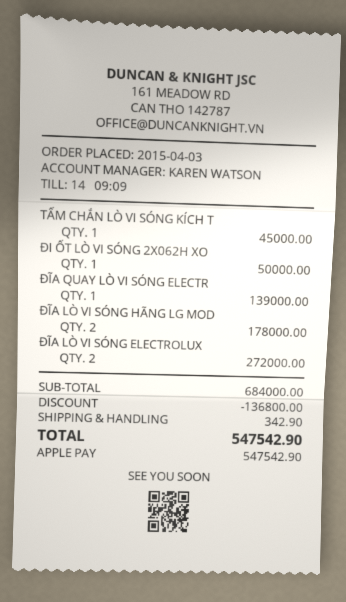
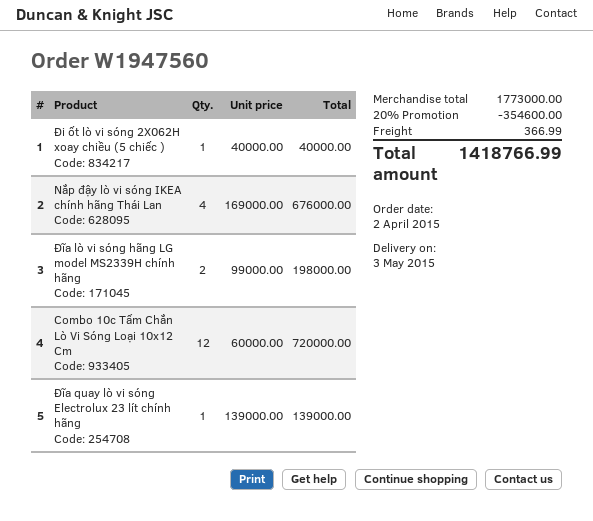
order date: 2015-04-03 -> 2015-04-02
TẤM CHẮN LÒ VI SÓNG KÍCH T: 1 for 45000.00 -> none
ĐI ỐT LÒ VI SÓNG 2X062H XO: 1 for 50000.00 -> 1 for 40000.00
ĐĨA LÒ VI SÓNG HÃNG LG MOD: 2 for 178000.00 -> 2 for 198000.00
ĐĨA LÒ VI SÓNG ELECTROLUX: 2 for 272000.00 -> none
Nắp đậy lò vi sóng IKEA chính hãng Thái Lan: none -> 4 for 676000.00
Combo 10c Tấm Chắn Lò Vi Sóng Loại 10x12 Cm: none -> 12 for 720000.00
subtotal: 684000.00 -> 1773000.00
discount: 136800.00 -> 354600.00
shipping: 342.90 -> 366.99
total: 547542.90 -> 1418766.99

